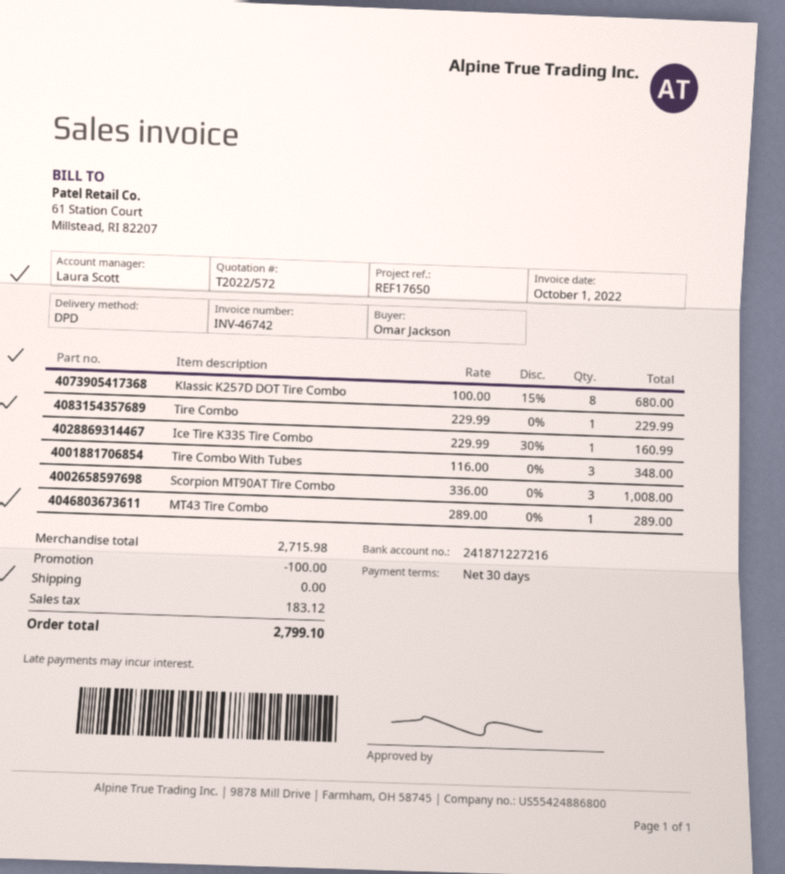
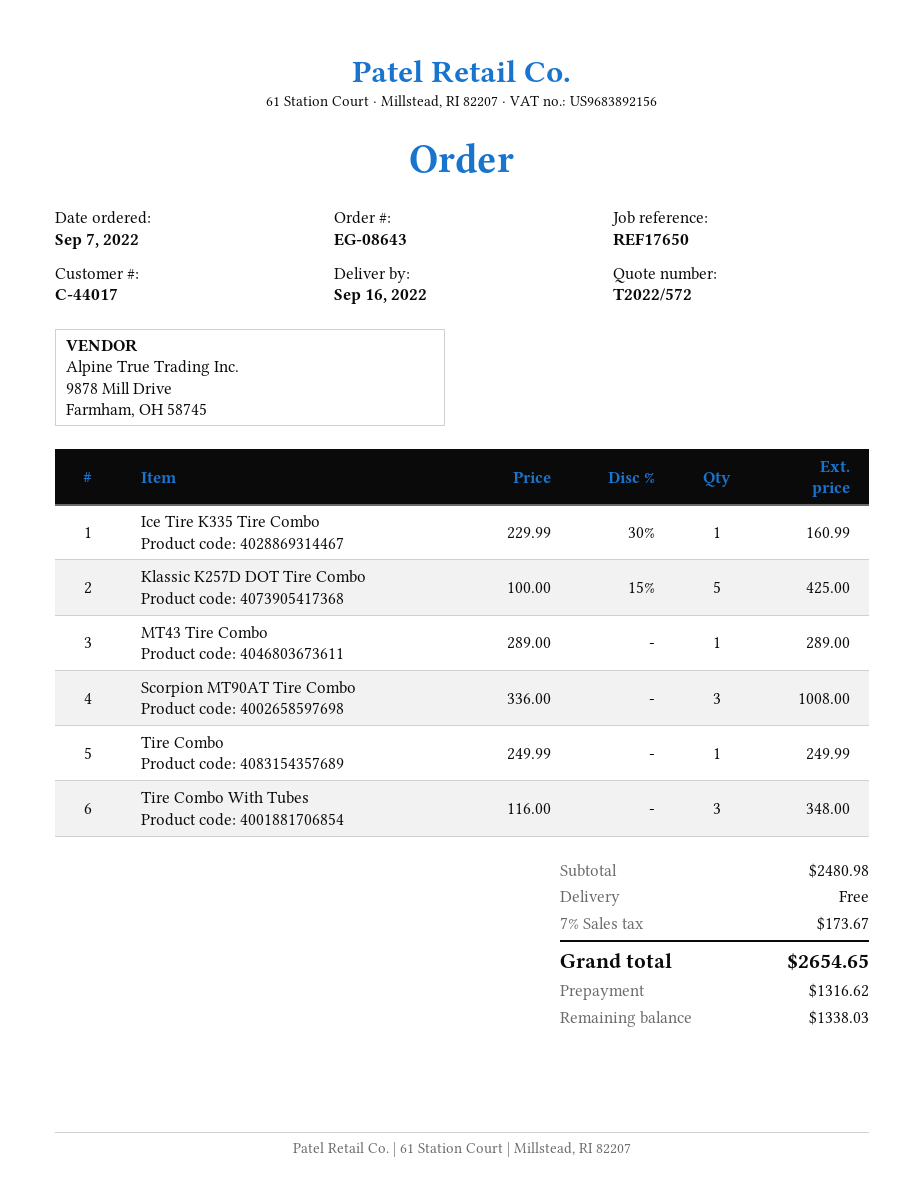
Klassic K257D DOT Tire Combo: 8 x 100.00 - 15% = 680.00 -> 5 x 100.00 - 15% = 425.00
Tire Combo: 1 x 229.99 = 229.99 -> 1 x 249.99 = 249.99
subtotal: 2715.98 -> 2480.98
discount: 100.00 -> none
tax: 183.12 -> 173.67
total: 2799.10 -> 2654.65

